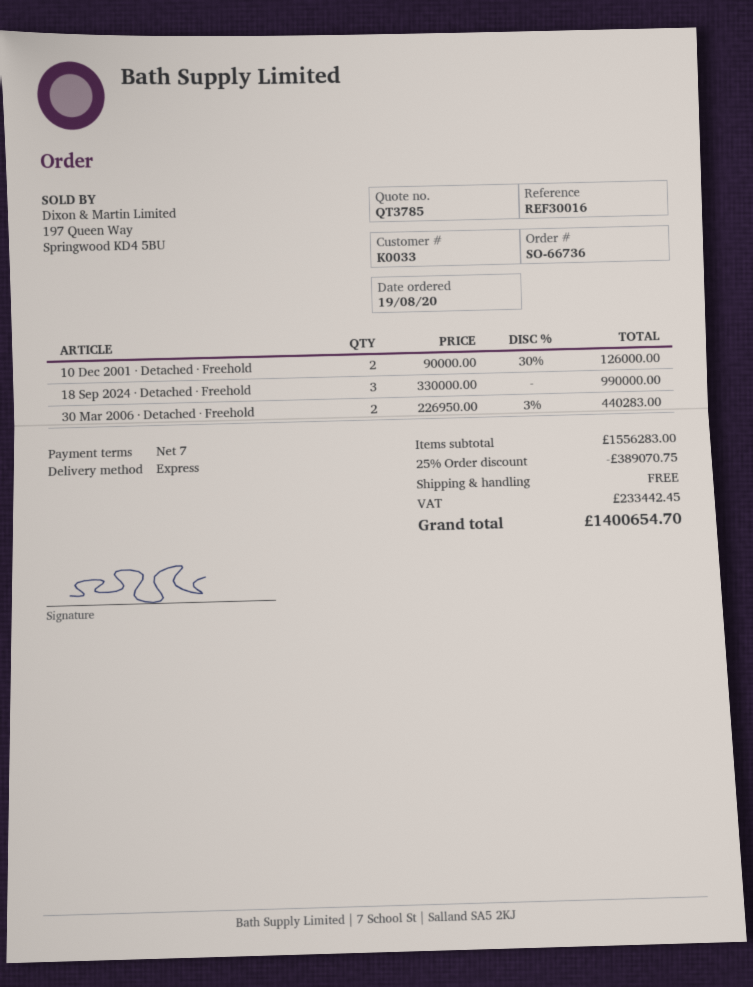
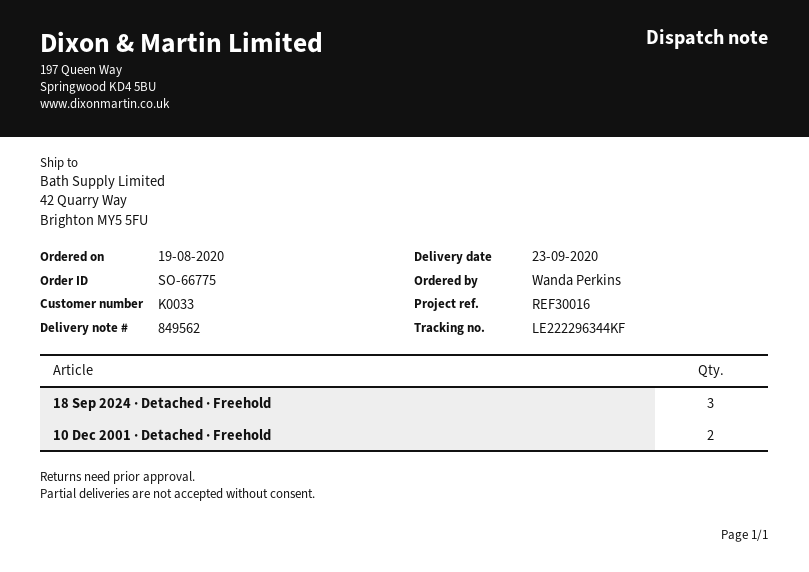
order number: SO-66736 -> SO-66775
30 Mar 2006 · Detached · Freehold: 2 -> none

